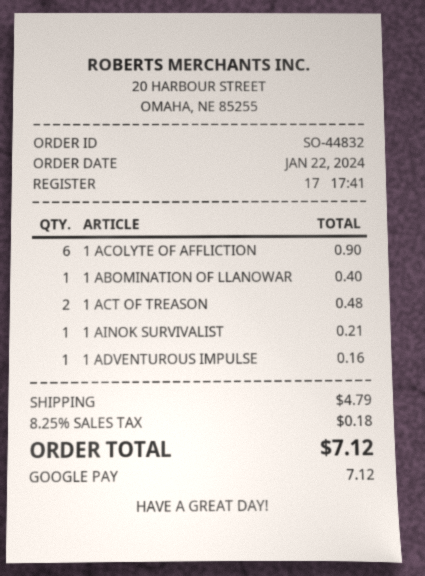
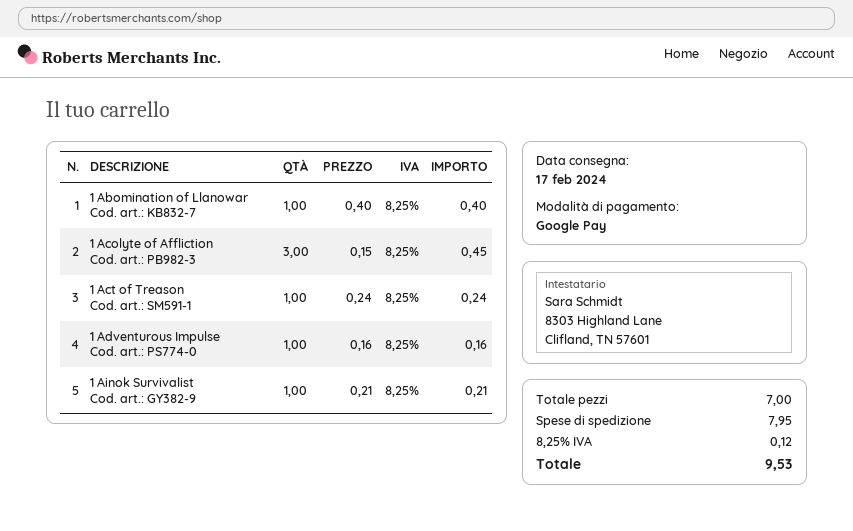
1 ACOLYTE OF AFFLICTION: 6 for 0.90 -> 3 for 0.45
1 ACT OF TREASON: 2 for 0.48 -> 1 for 0.24
shipping: 4.79 -> 7.95
tax: 8.25% = 0.18 -> 8.25% = 0.12
total: 7.12 -> 9.53

